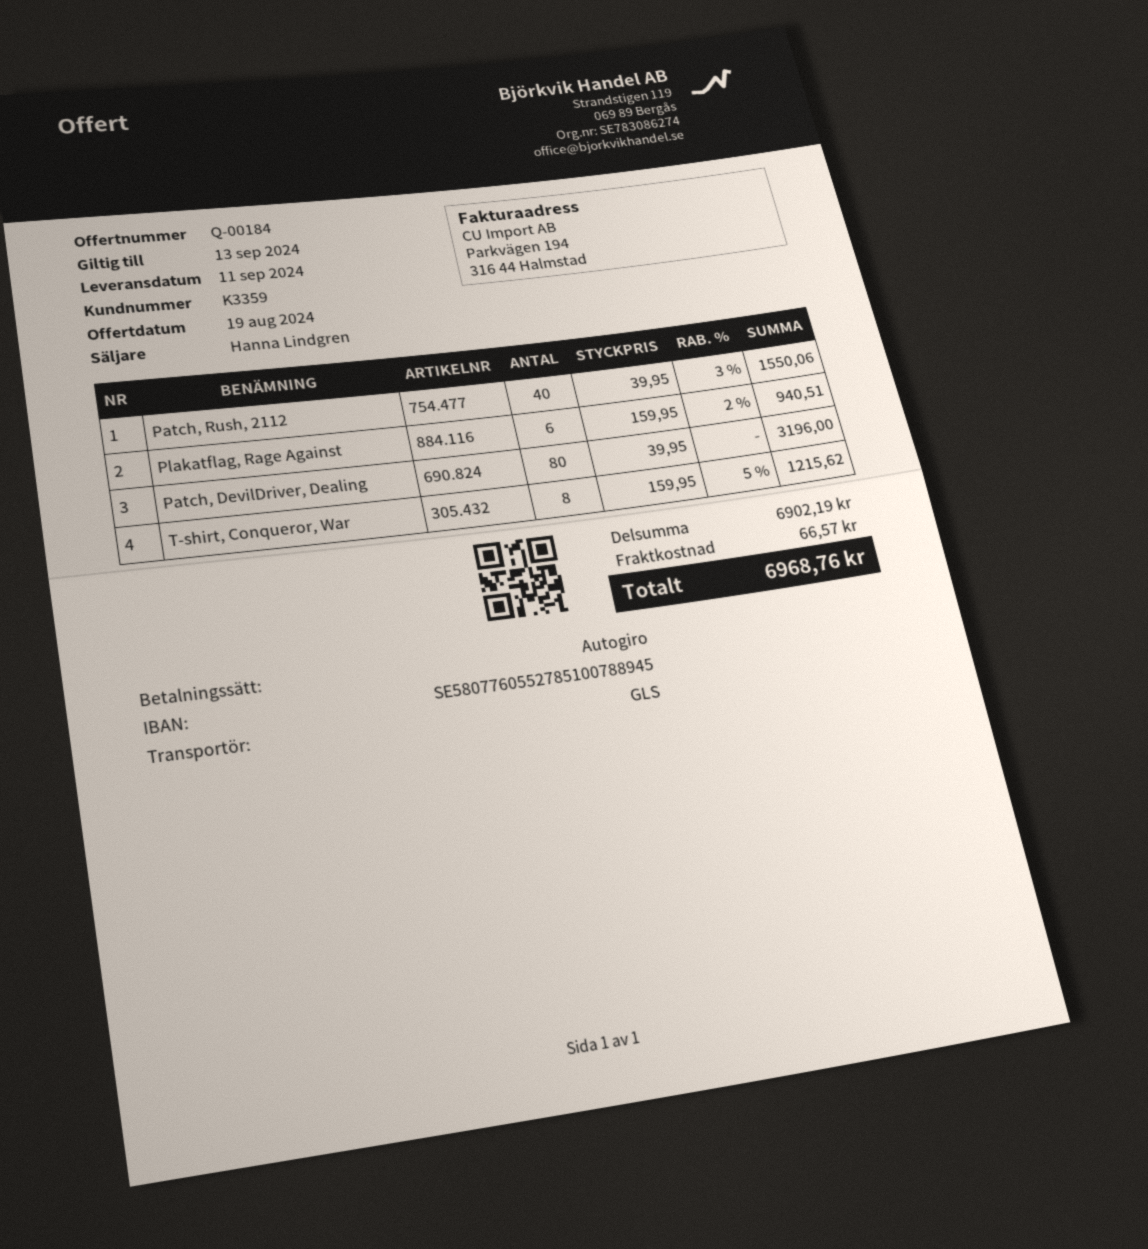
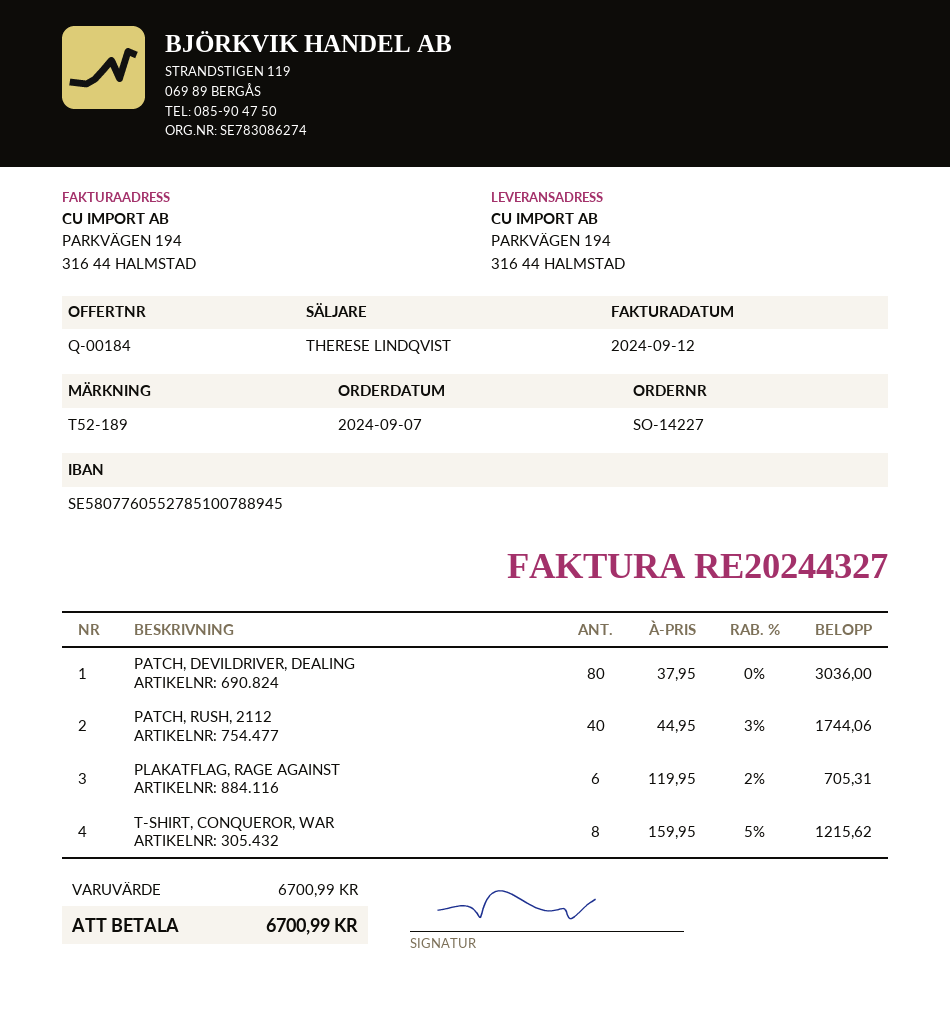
sales rep: Hanna Lindgren -> THERESE LINDQVIST
Patch, Rush, 2112: 40 x 39.95 - 3% = 1550.06 -> 40 x 44.95 - 3% = 1744.06
Plakatflag, Rage Against: 6 x 159.95 - 2% = 940.51 -> 6 x 119.95 - 2% = 705.31
Patch, DevilDriver, Dealing: 80 x 39.95 = 3196.00 -> 80 x 37.95 = 3036.00
subtotal: 6902.19 -> 6700.99
shipping: 66.57 -> none
total: 6968.76 -> 6700.99

